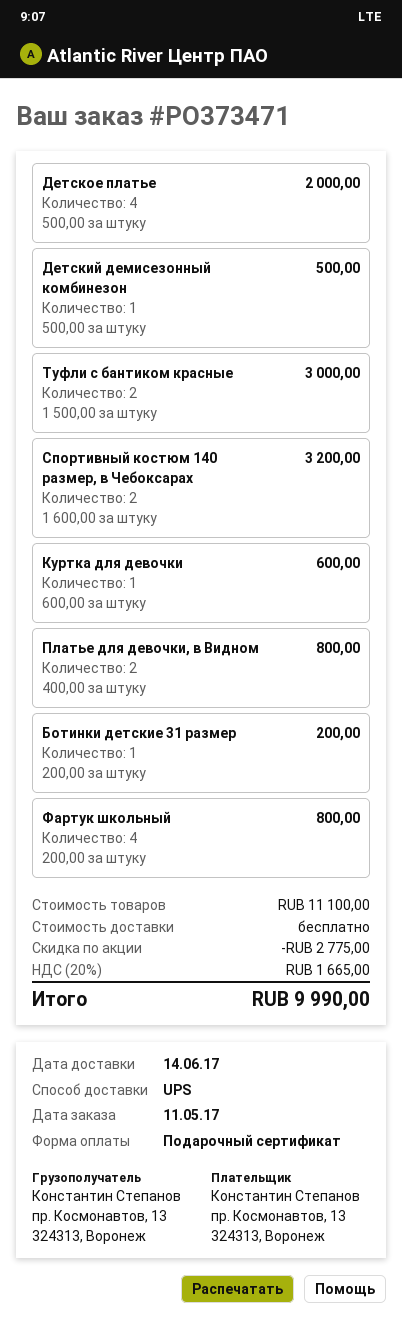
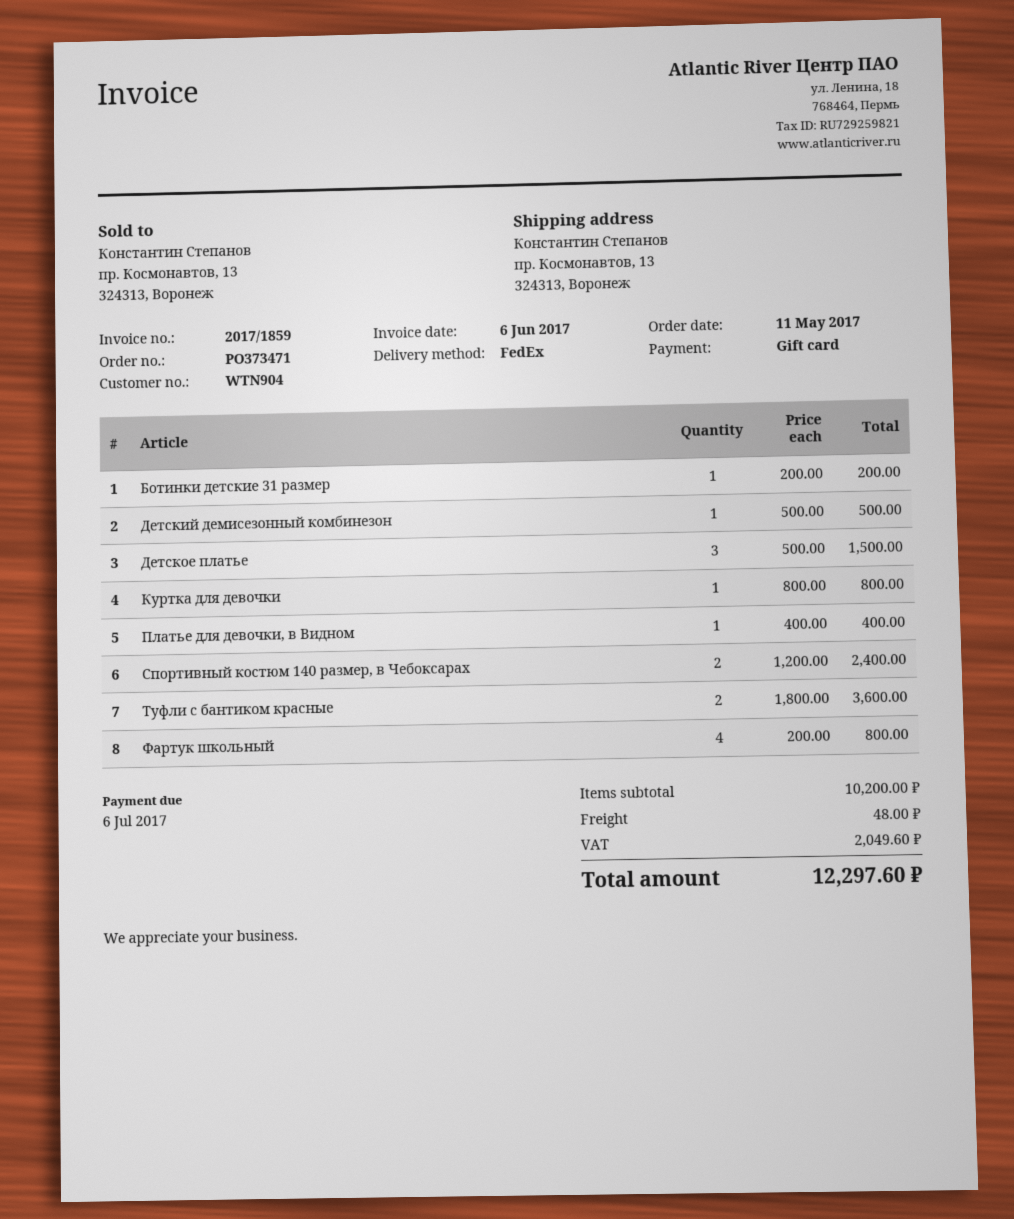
shipping method: UPS -> FedEx
Детское платье: 4 x 500.00 = 2000.00 -> 3 x 500.00 = 1500.00
Туфли с бантиком красные: 2 x 1500.00 = 3000.00 -> 2 x 1800.00 = 3600.00
Спортивный костюм 140 размер, в Чебоксарах: 2 x 1600.00 = 3200.00 -> 2 x 1200.00 = 2400.00
Куртка для девочки: 1 x 600.00 = 600.00 -> 1 x 800.00 = 800.00
Платье для девочки, в Видном: 2 x 400.00 = 800.00 -> 1 x 400.00 = 400.00
subtotal: 11100.00 -> 10200.00
discount: 2775.00 -> none
shipping: 0.00 -> 48.00
tax: 1665.00 -> 2049.60
total: 9990.00 -> 12297.60

